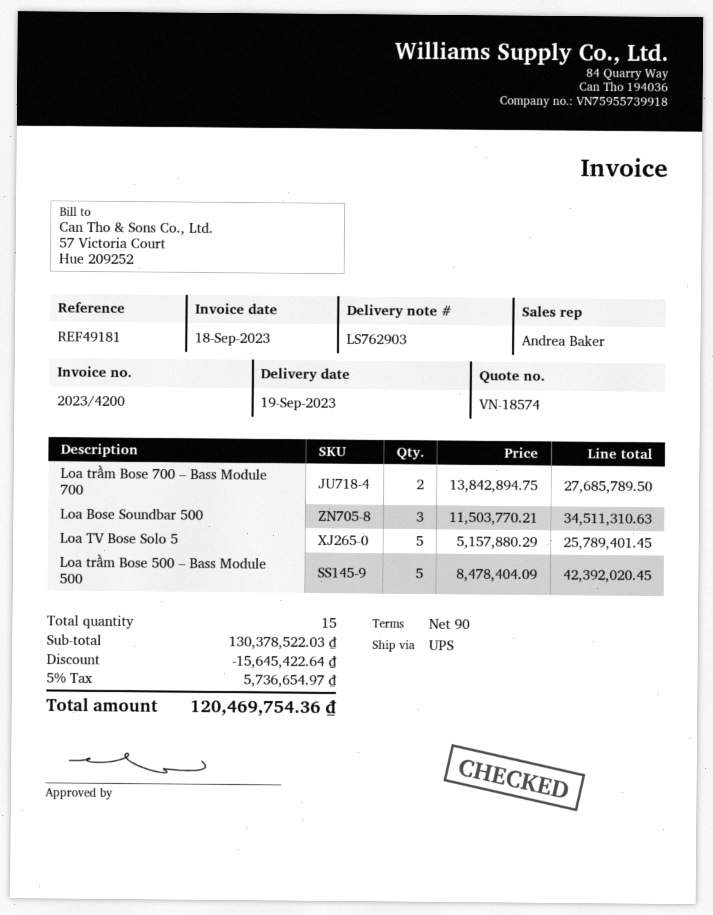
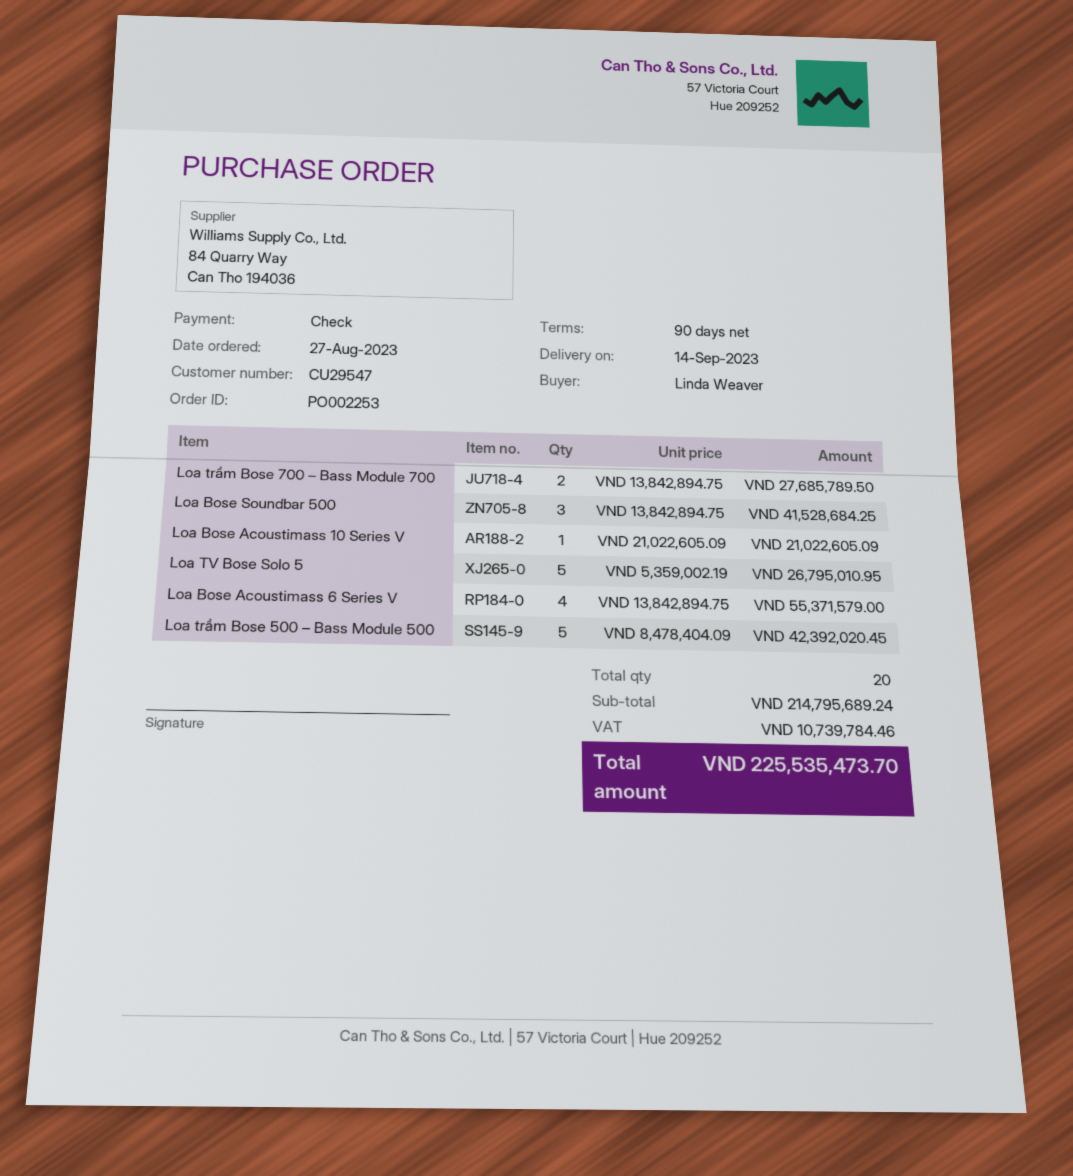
delivery date: 2023-09-19 -> 2023-09-14
Loa Bose Soundbar 500: 3 x 11503770.21 = 34511310.63 -> 3 x 13842894.75 = 41528684.25
Loa TV Bose Solo 5: 5 x 5157880.29 = 25789401.45 -> 5 x 5359002.19 = 26795010.95
Loa Bose Acoustimass 10 Series V: none -> 1 x 21022605.09 = 21022605.09
Loa Bose Acoustimass 6 Series V: none -> 4 x 13842894.75 = 55371579.00
total quantity: 15 -> 20
subtotal: 130378522.03 -> 214795689.24
discount: 15645422.64 -> none
tax: 5736654.97 -> 10739784.46
total: 120469754.36 -> 225535473.70

